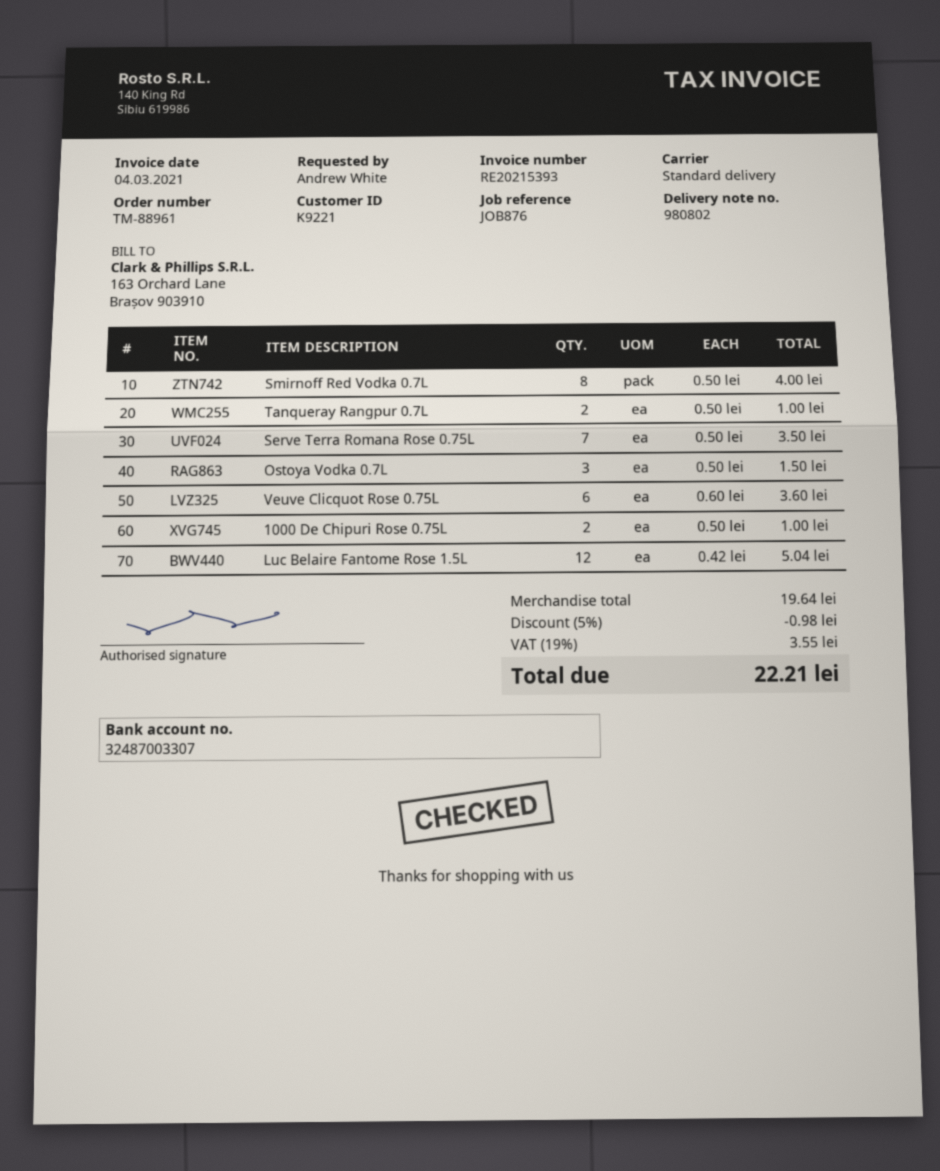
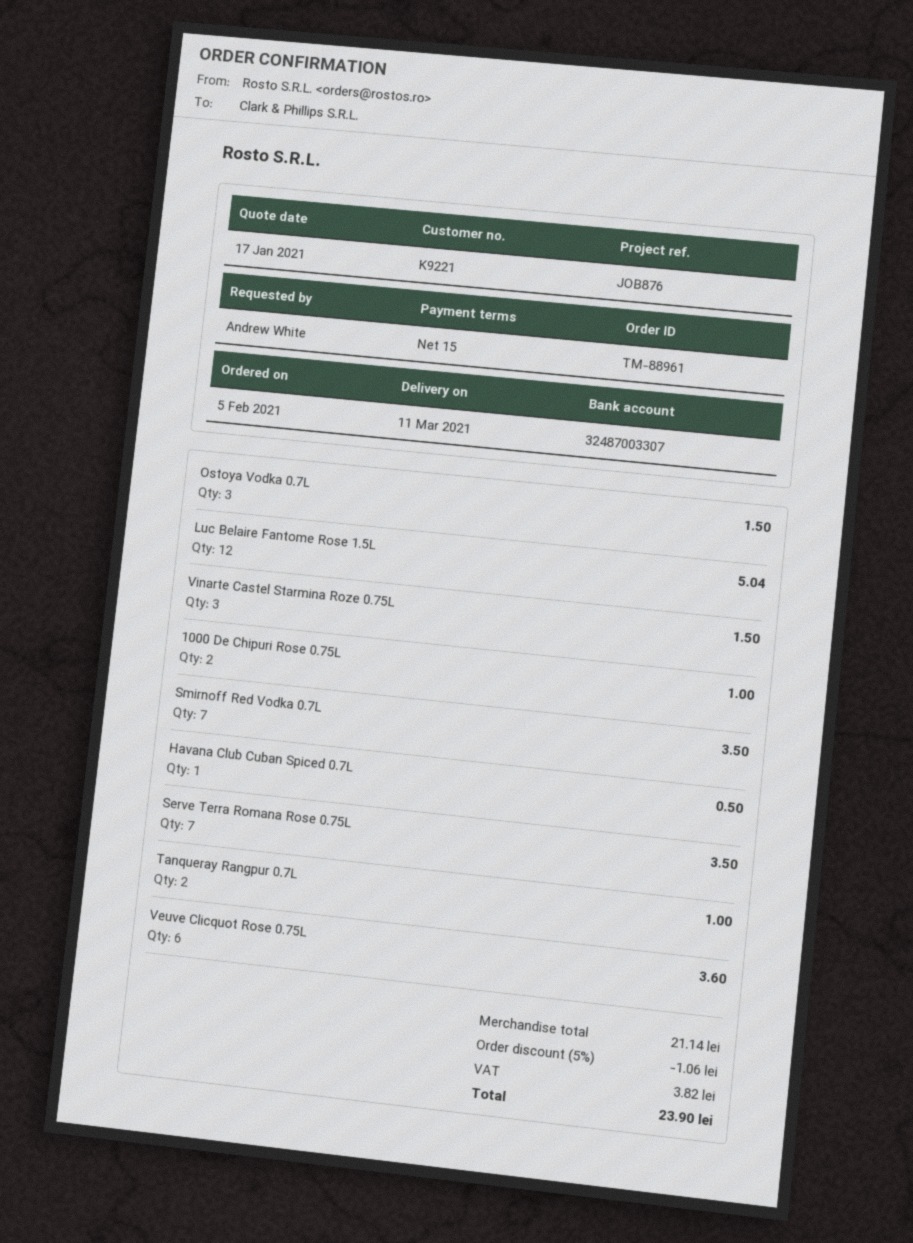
Smirnoff Red Vodka 0.7L: 8 for 4.00 -> 7 for 3.50
Vinarte Castel Starmina Roze 0.75L: none -> 3 for 1.50
Havana Club Cuban Spiced 0.7L: none -> 1 for 0.50
subtotal: 19.64 -> 21.14
discount: 5% = 0.98 -> 5% = 1.06
tax: 3.55 -> 3.82
total: 22.21 -> 23.90

